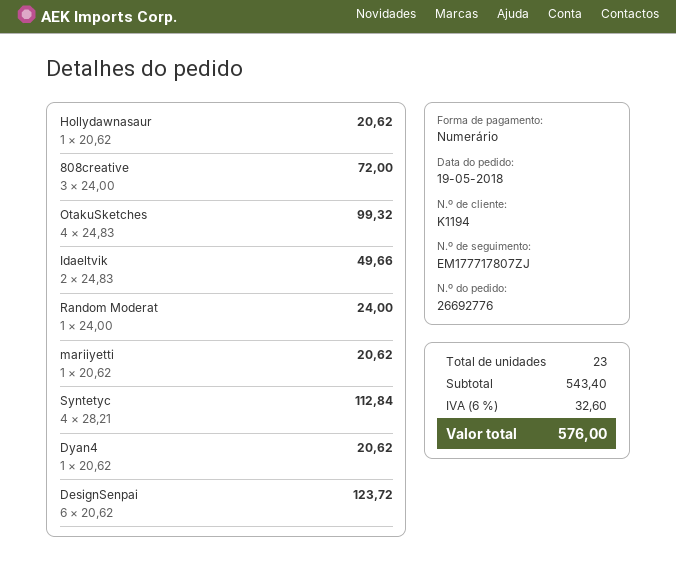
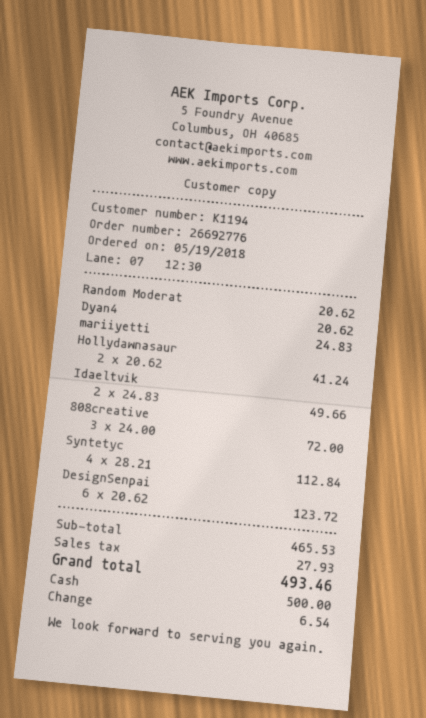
Hollydawnasaur: 1 x 20.62 = 20.62 -> 2 x 20.62 = 41.24
OtakuSketches: 4 x 24.83 = 99.32 -> none
Random Moderat: 1 x 24.00 = 24.00 -> 1 x 20.62 = 20.62
mariiyetti: 1 x 20.62 = 20.62 -> 1 x 24.83 = 24.83
subtotal: 543.40 -> 465.53
tax: 32.60 -> 27.93
total: 576.00 -> 493.46

